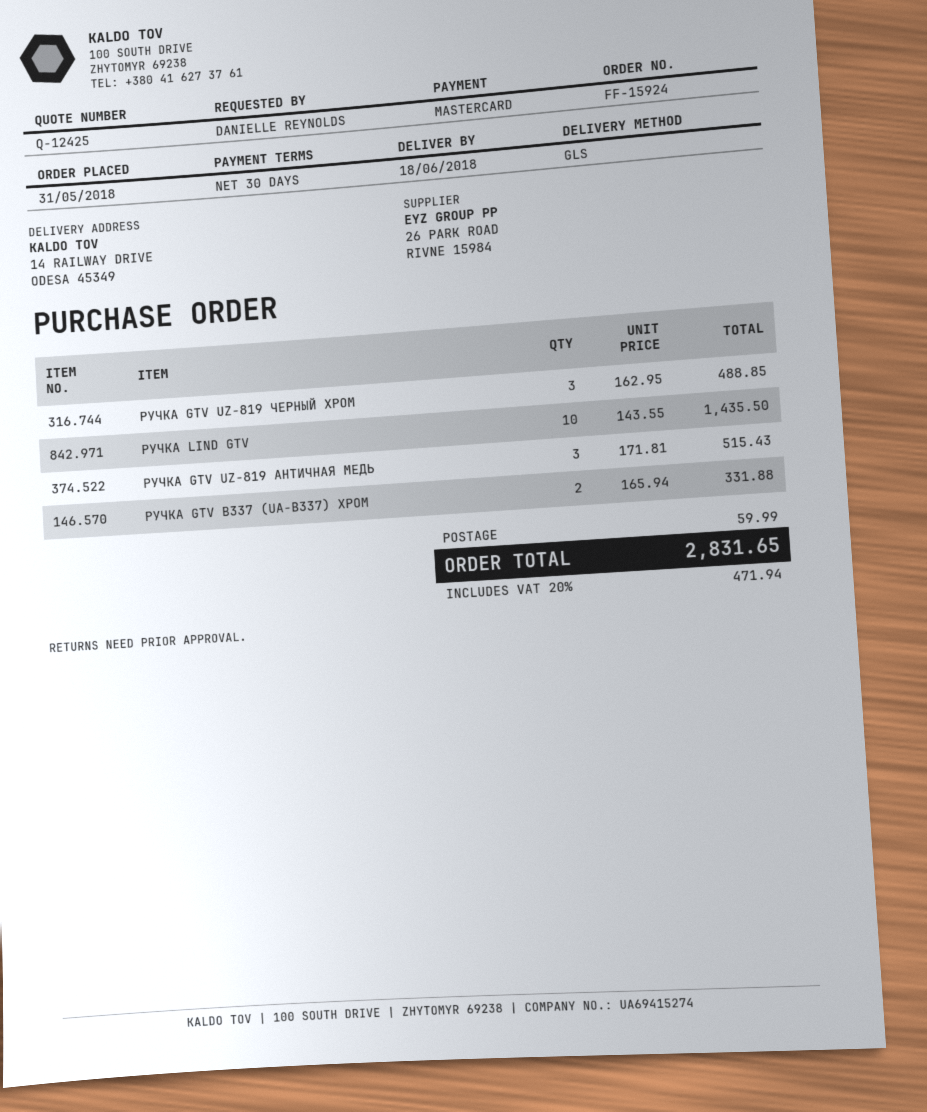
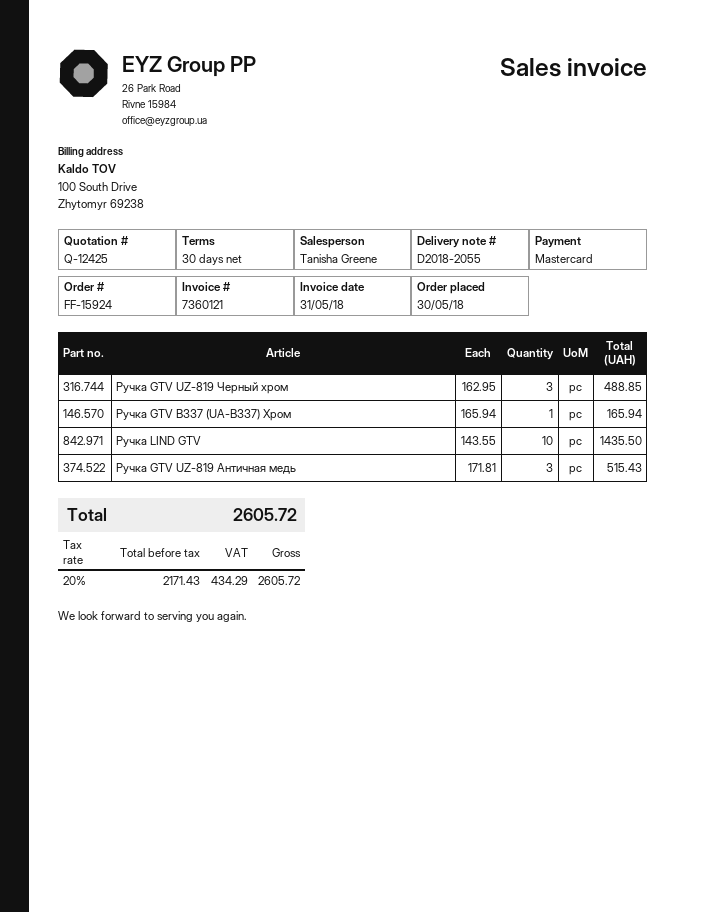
order date: 2018-05-31 -> 2018-05-30
РУЧКА GTV B337 (UA-B337) ХРОМ: 2 x 165.94 = 331.88 -> 1 x 165.94 = 165.94
shipping: 59.99 -> none
tax: 20% = 471.94 -> 20% = 434.29
total: 2831.65 -> 2605.72

